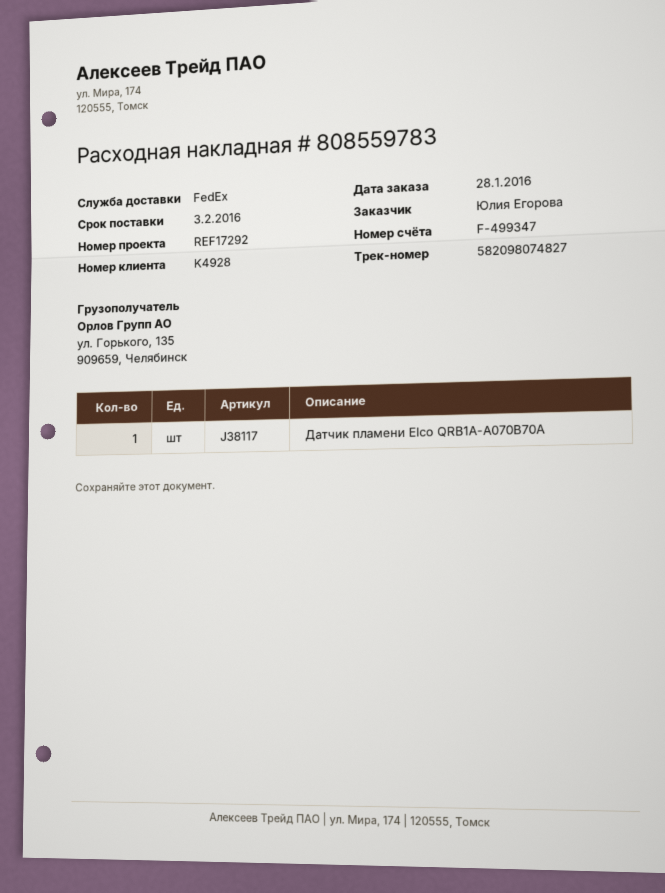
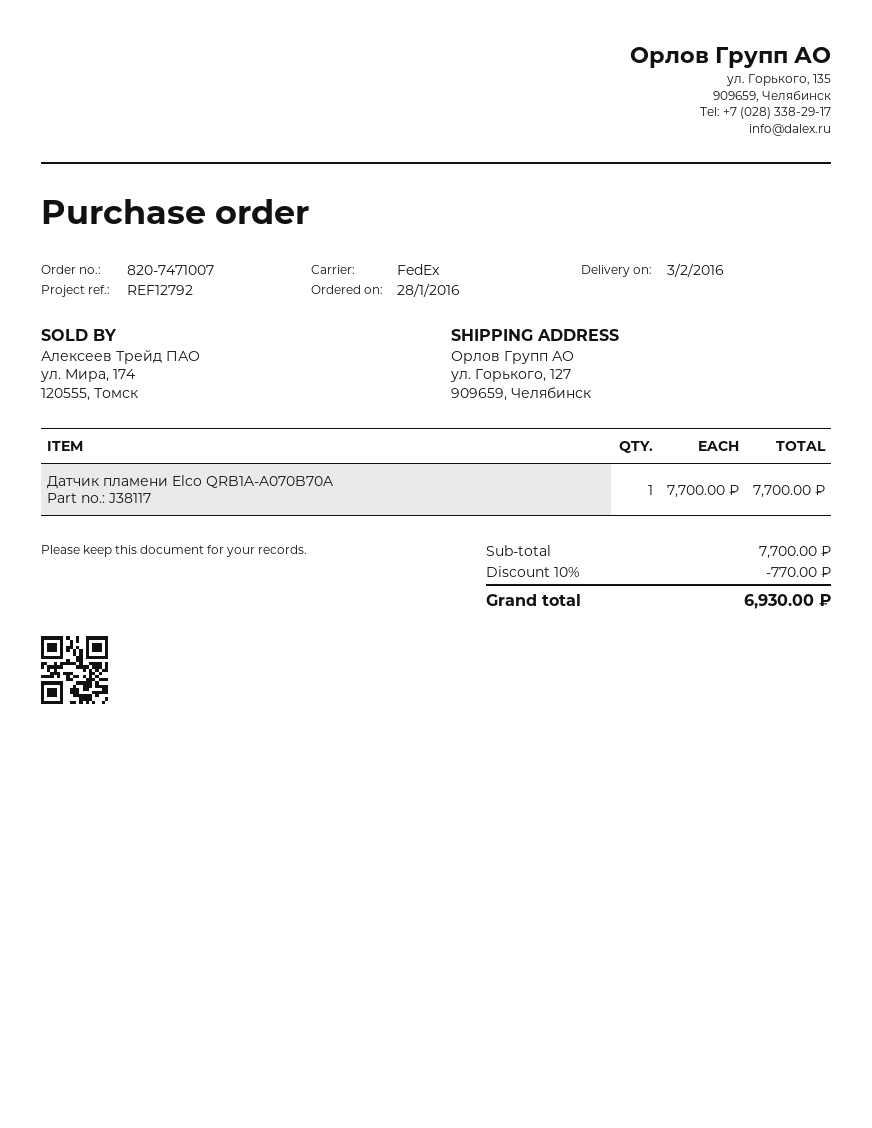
reference: REF17292 -> REF12792
ship to: ул. Горького, 135, 909659, Челябинск -> ул. Горького, 127, 909659, Челябинск

